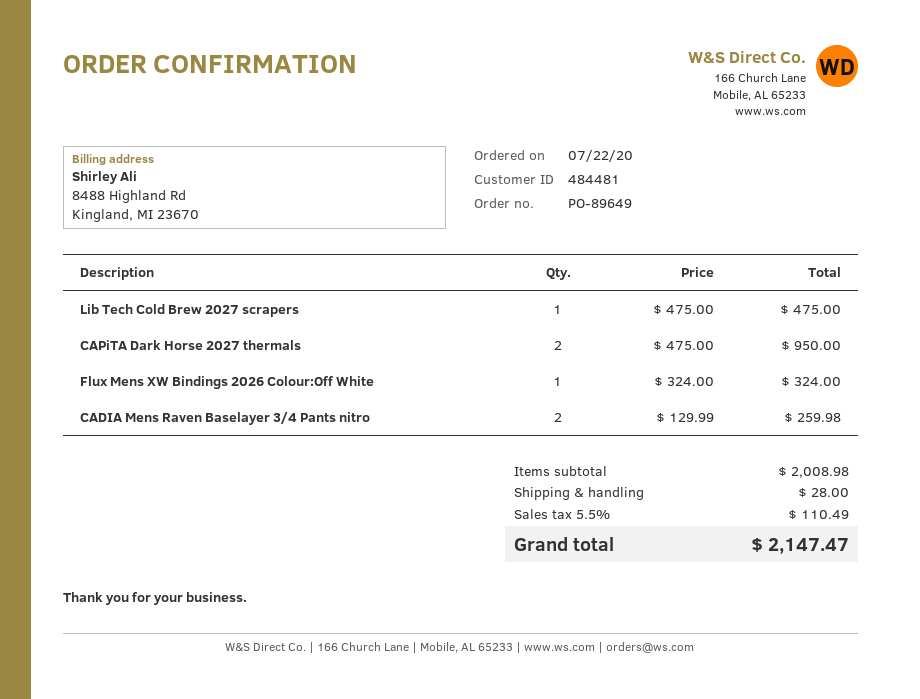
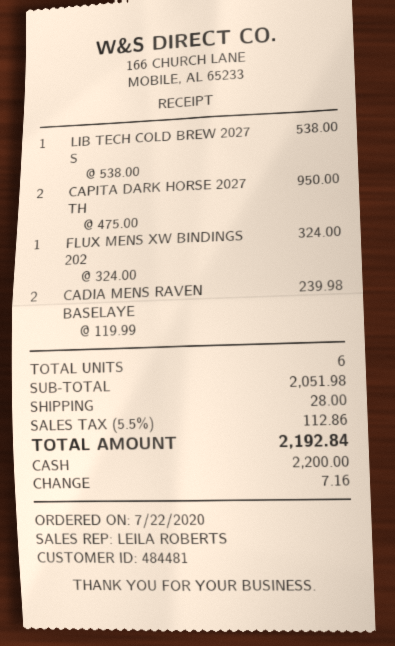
Lib Tech Cold Brew 2027 scrapers: 1 x 475.00 = 475.00 -> 1 x 538.00 = 538.00
CADIA Mens Raven Baselayer 3/4 Pants nitro: 2 x 129.99 = 259.98 -> 2 x 119.99 = 239.98
subtotal: 2008.98 -> 2051.98
tax: 5.5% = 110.49 -> 5.5% = 112.86
total: 2147.47 -> 2192.84

